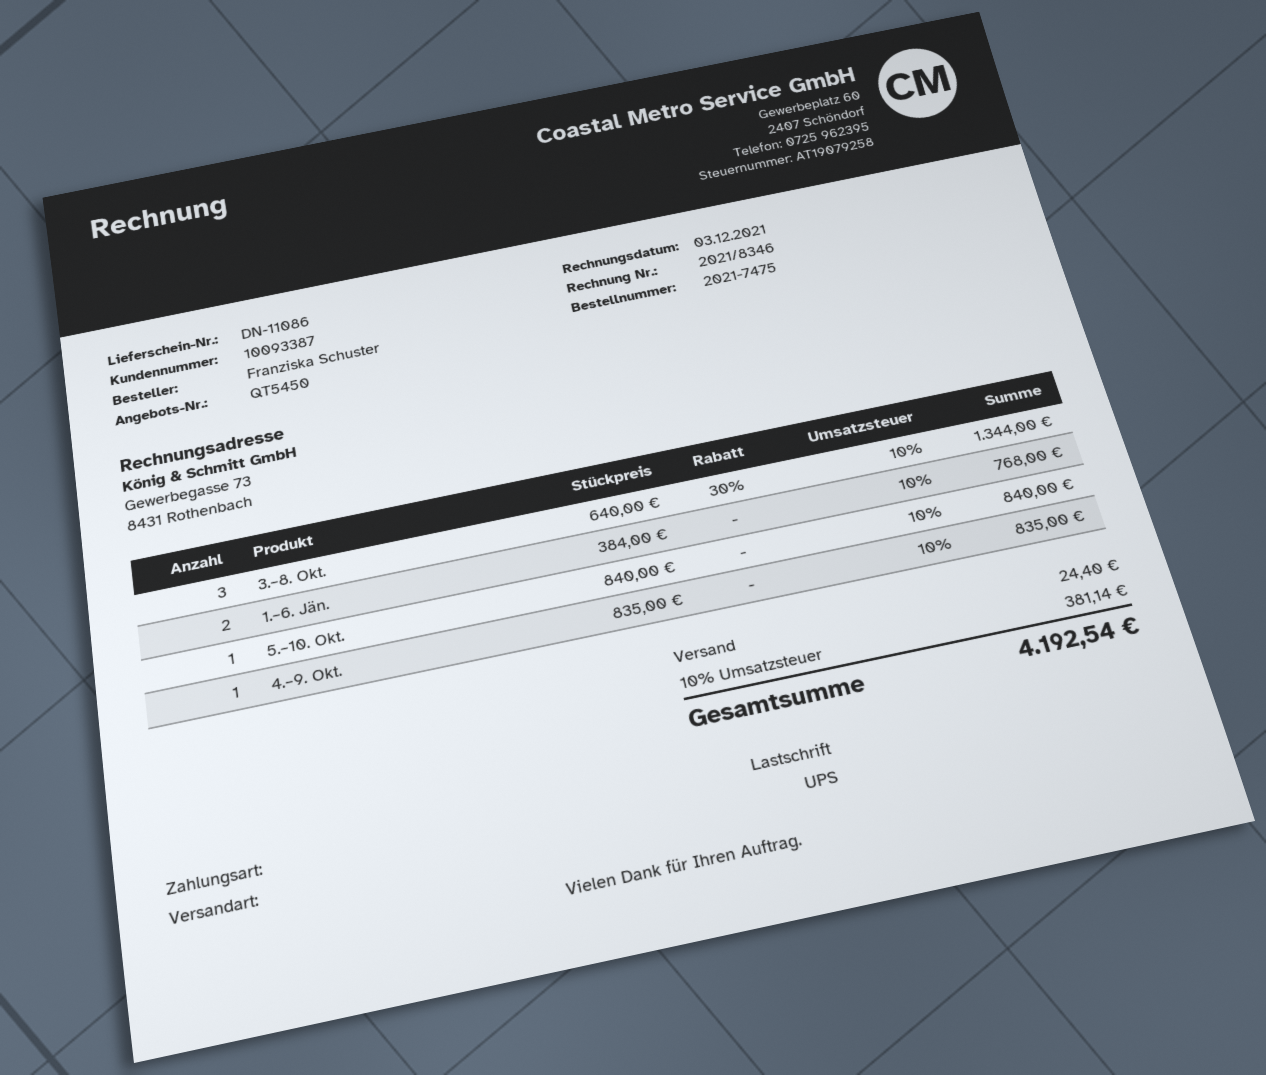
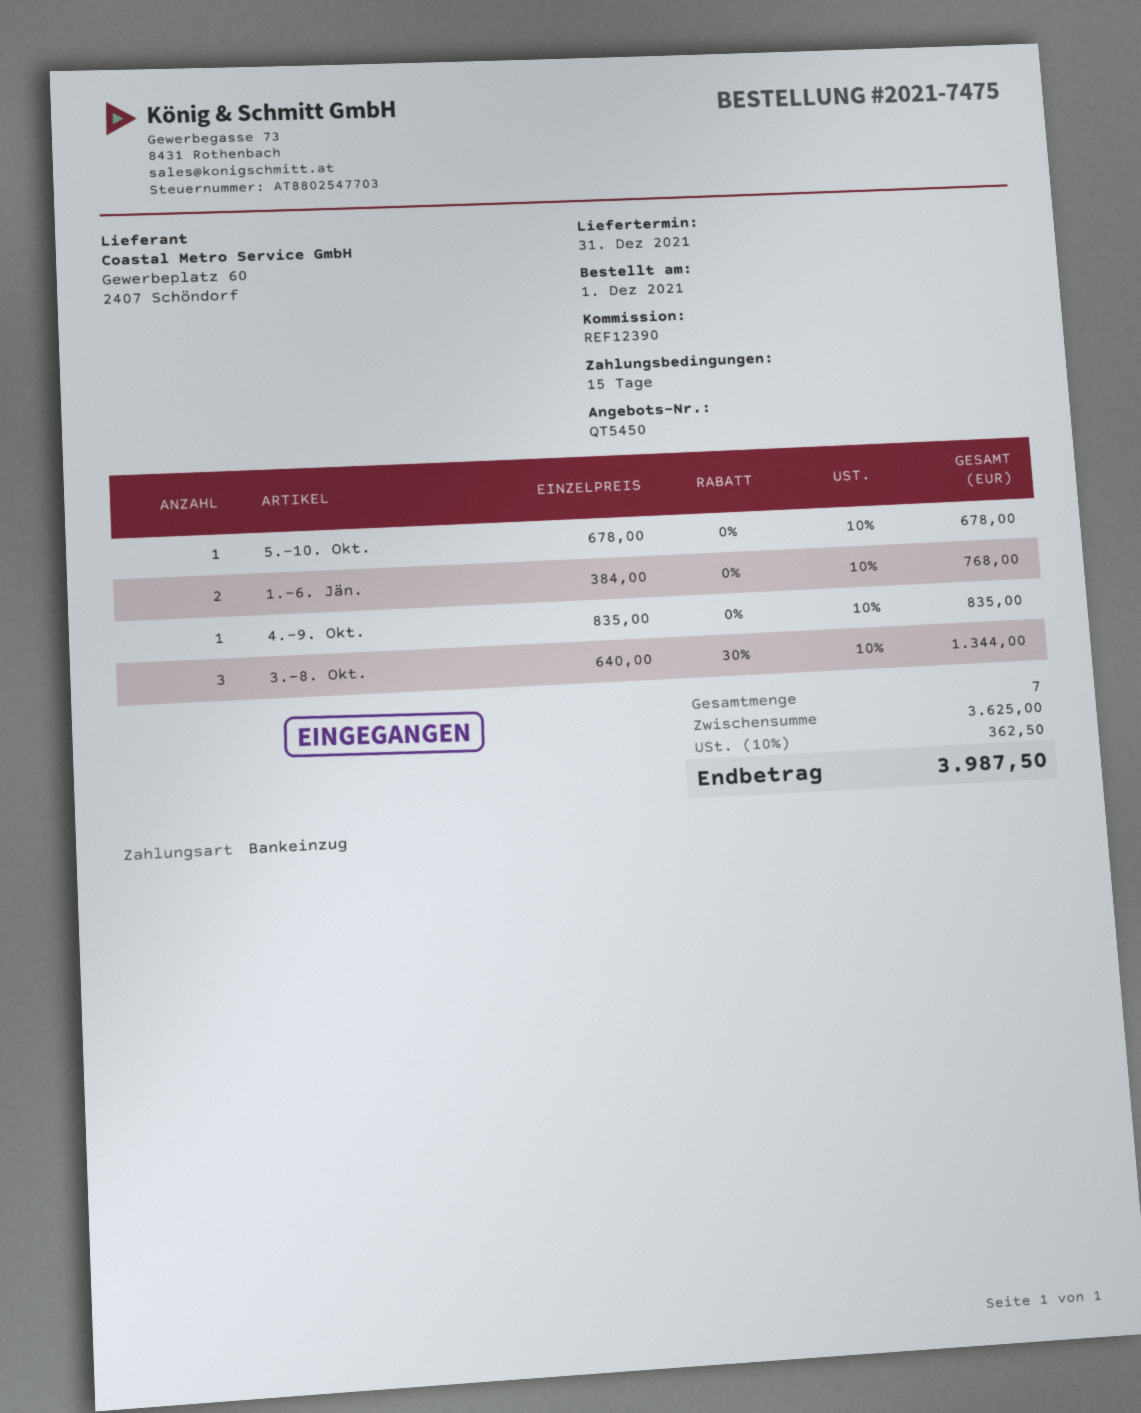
5.–10. Okt.: 1 x 840.00 = 840.00 -> 1 x 678.00 = 678.00
shipping: 24.40 -> none
tax: 10% = 381.14 -> 10% = 362.50
total: 4192.54 -> 3987.50

